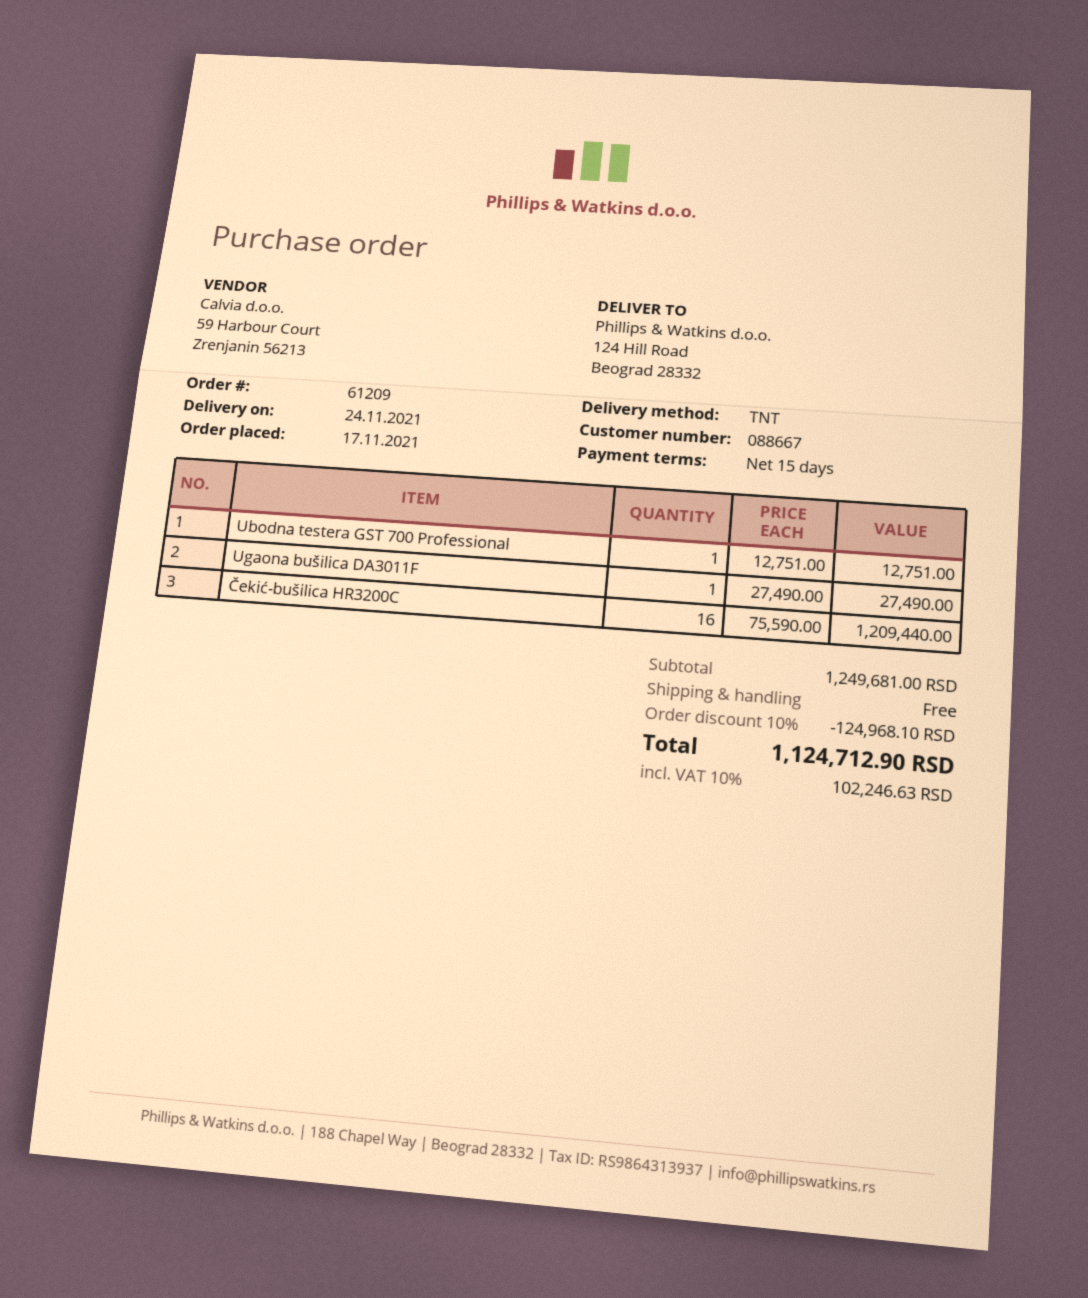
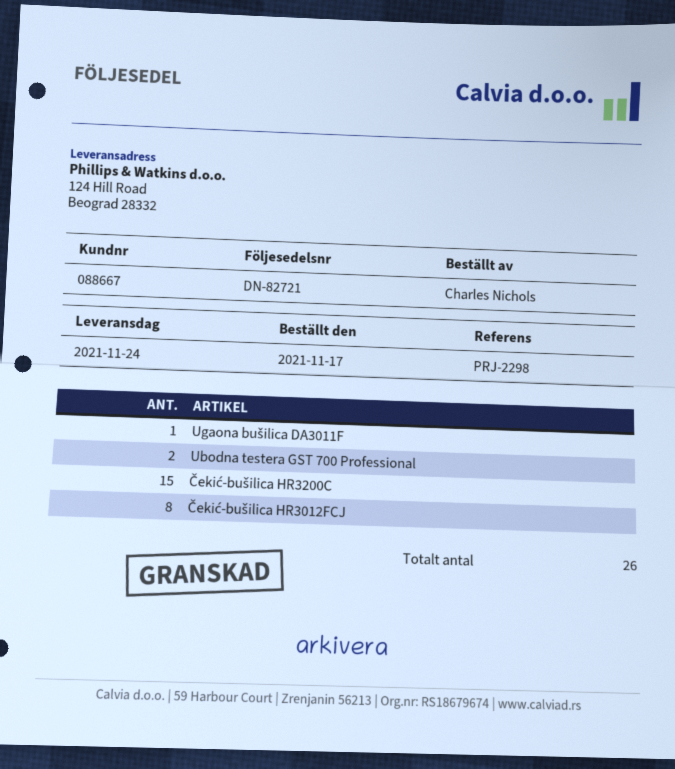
Ubodna testera GST 700 Professional: 1 -> 2
Čekić-bušilica HR3200C: 16 -> 15
Čekić-bušilica HR3012FCJ: none -> 8

